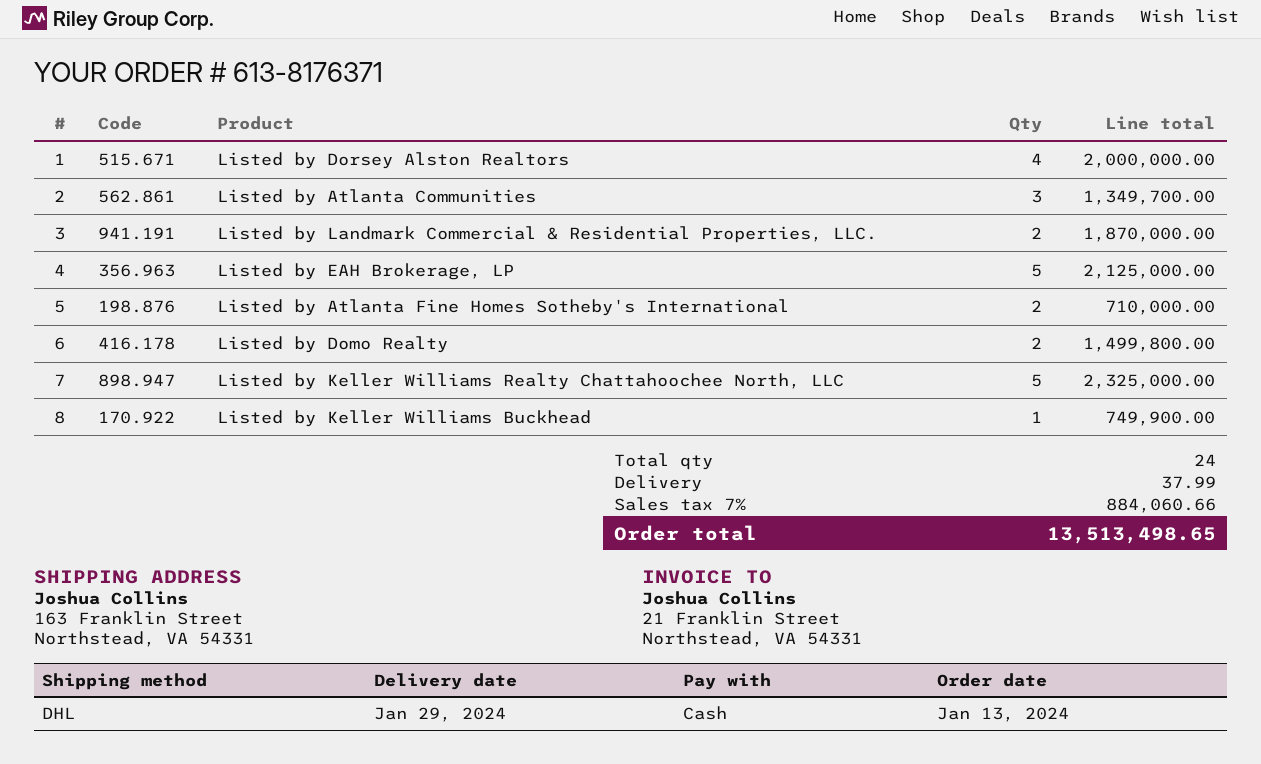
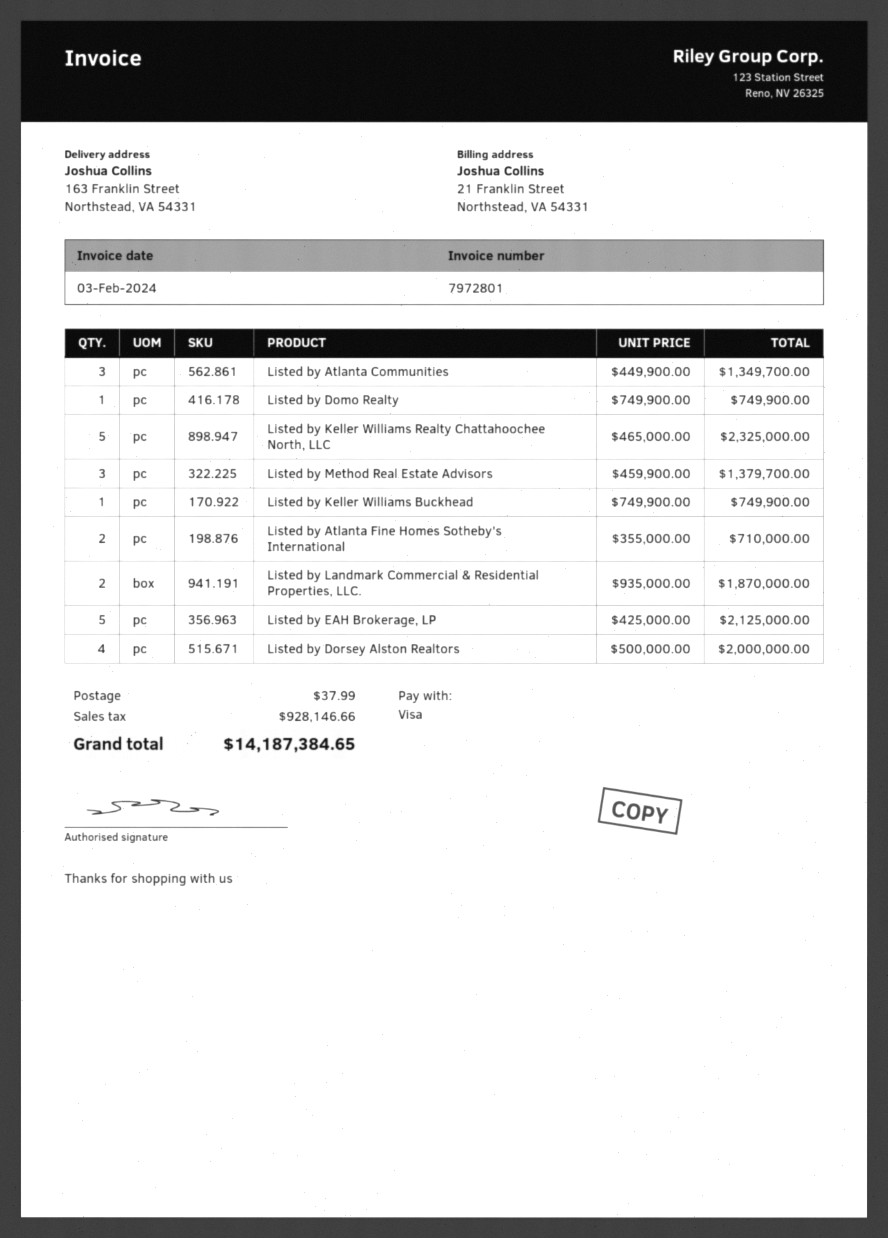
payment method: cash -> Visa
Listed by Domo Realty: 2 for 1499800.00 -> 1 for 749900.00
Listed by Method Real Estate Advisors: none -> 3 for 1379700.00
tax: 884060.66 -> 928146.66
total: 13513498.65 -> 14187384.65

